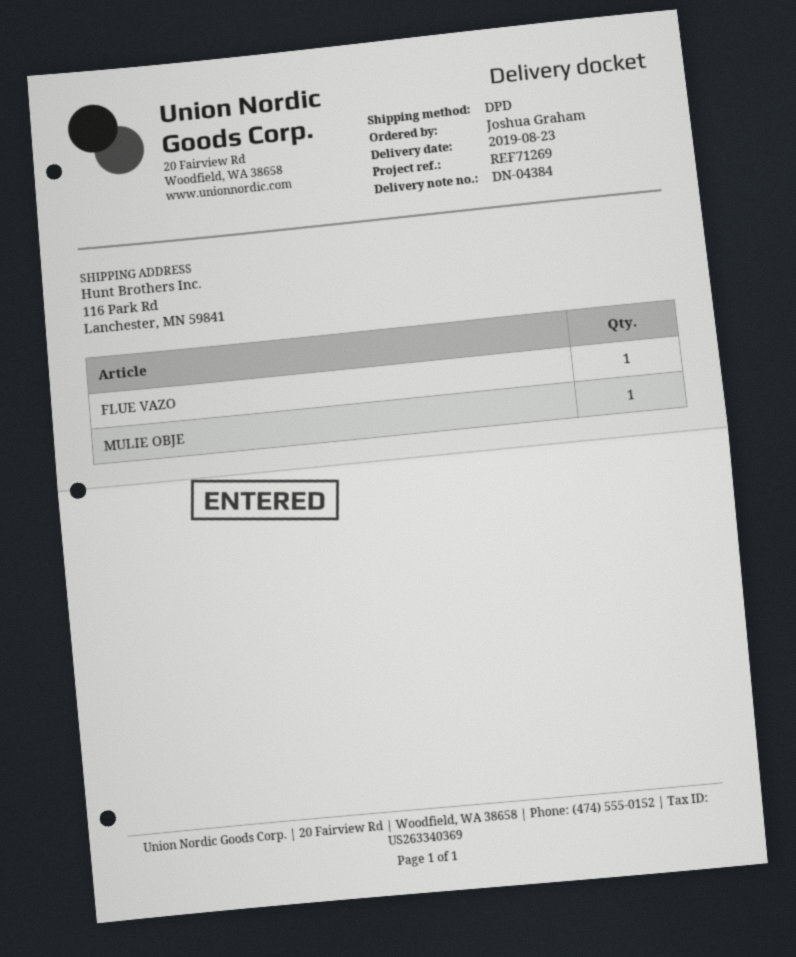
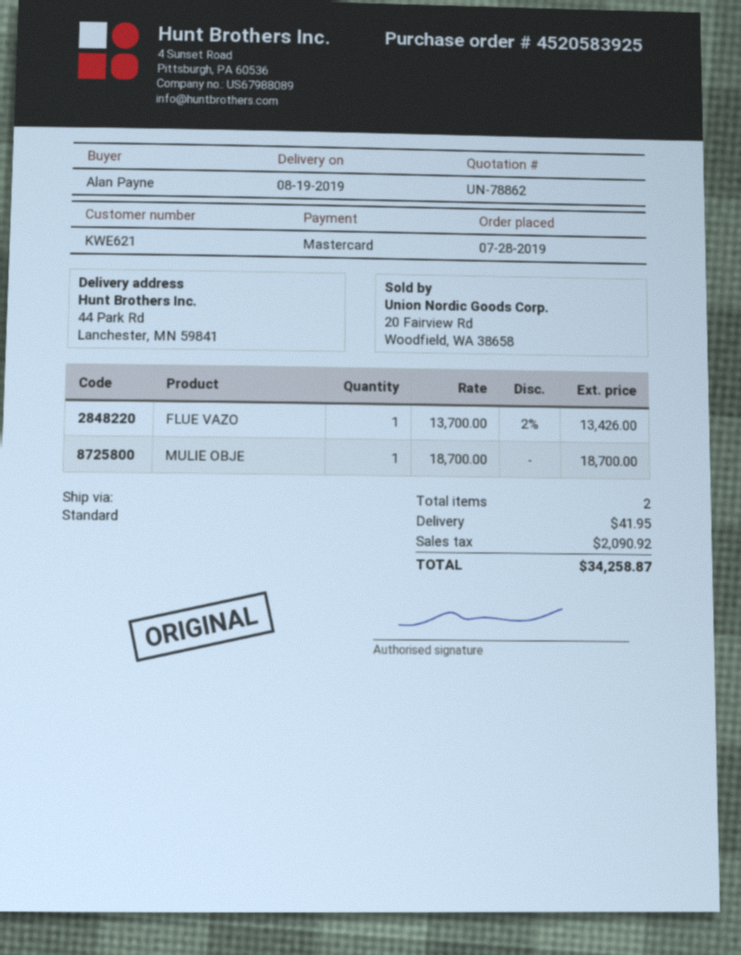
delivery date: 2019-08-23 -> 2019-08-19
ordered by: Joshua Graham -> Alan Payne
shipping method: DPD -> standard
ship to: 116 Park Rd, Lanchester, MN 59841 -> 44 Park Rd, Lanchester, MN 59841

